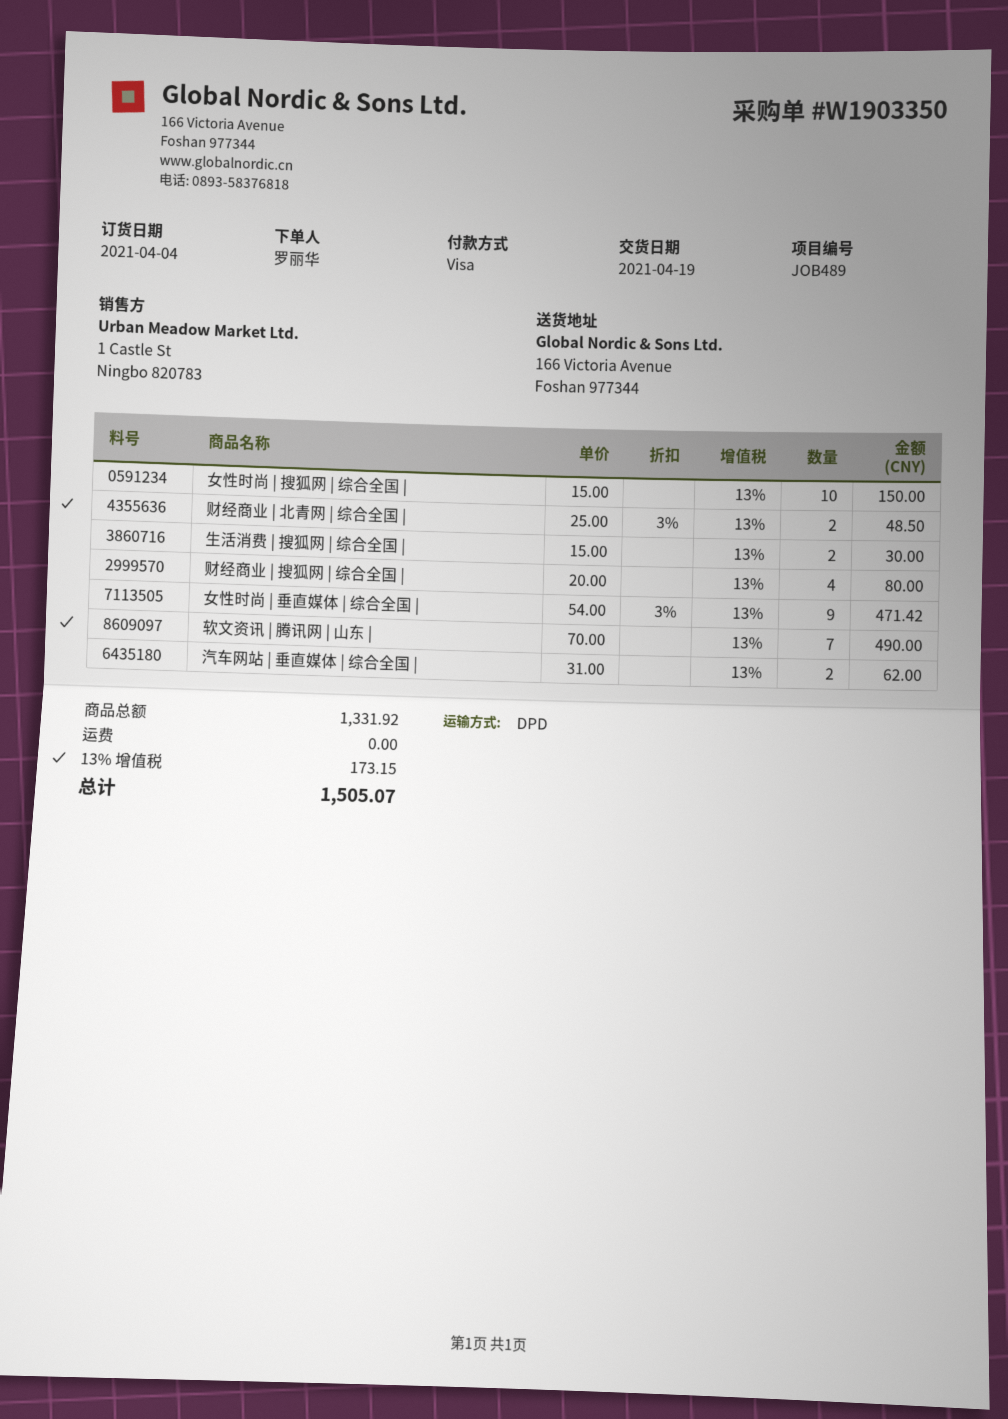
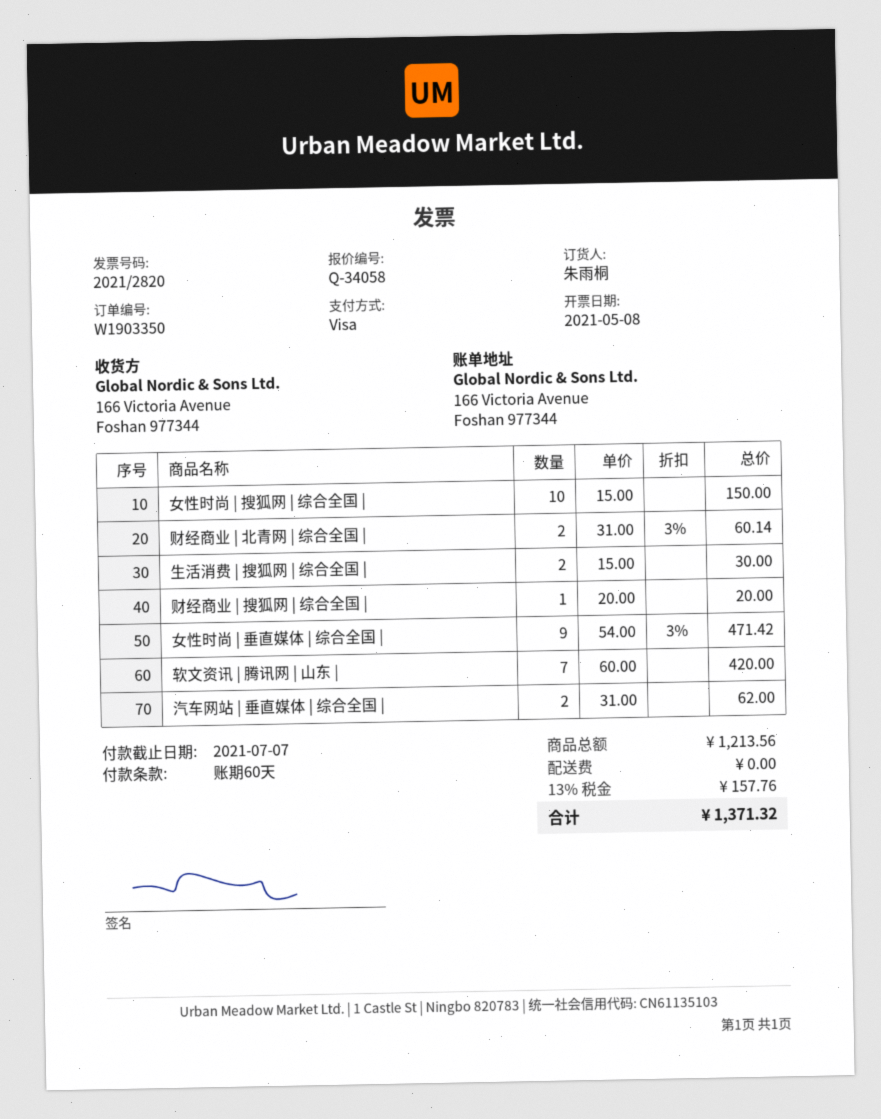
ordered by: 罗丽华 -> 朱雨桐
财经商业 | 北青网 | 综合全国 |: 2 x 25.00 - 3% = 48.50 -> 2 x 31.00 - 3% = 60.14
财经商业 | 搜狐网 | 综合全国 |: 4 x 20.00 = 80.00 -> 1 x 20.00 = 20.00
软文资讯 | 腾讯网 | 山东 |: 7 x 70.00 = 490.00 -> 7 x 60.00 = 420.00
subtotal: 1331.92 -> 1213.56
tax: 13% = 173.15 -> 13% = 157.76
total: 1505.07 -> 1371.32

